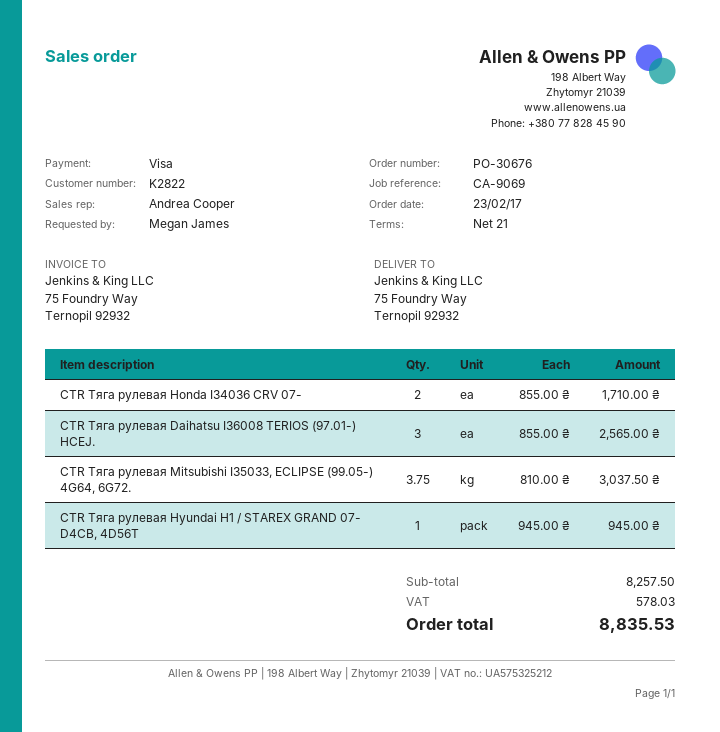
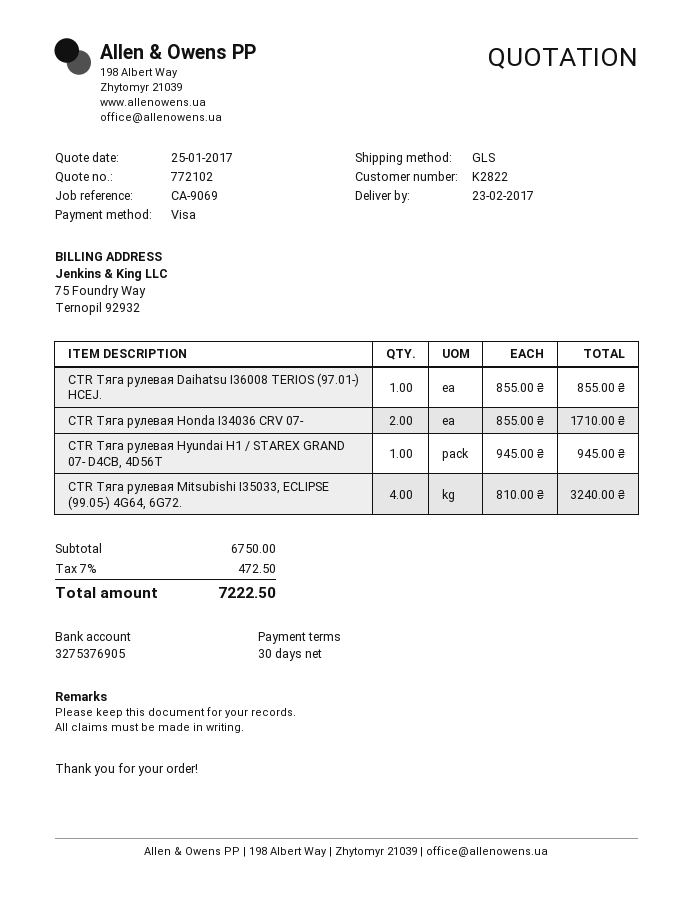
payment terms: 21 days -> 30 days
CTR Тяга рулевая Daihatsu I36008 TERIOS (97.01-) HCEJ.: 3 x 855.00 = 2565.00 -> 1 x 855.00 = 855.00
CTR Тяга рулевая Mitsubishi I35033, ECLIPSE (99.05-) 4G64, 6G72.: 3.75 x 810.00 = 3037.50 -> 4 x 810.00 = 3240.00
subtotal: 8257.50 -> 6750.00
tax: 578.03 -> 472.50
total: 8835.53 -> 7222.50

